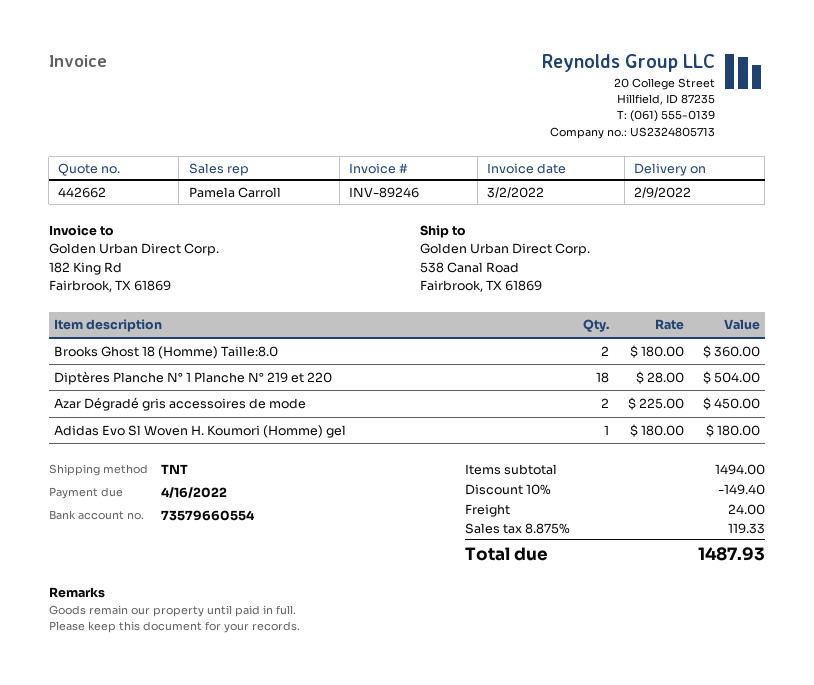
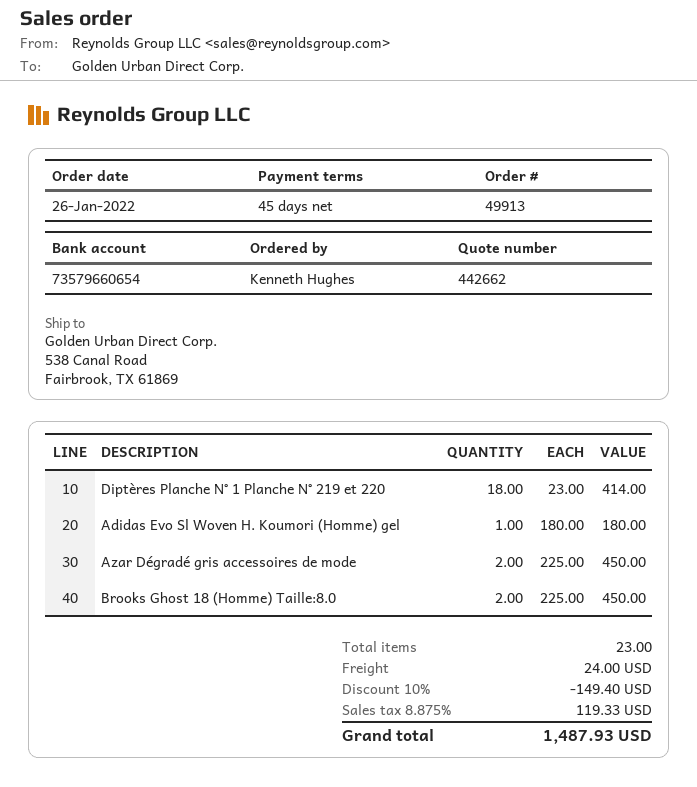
bank account: 73579660554 -> 73579660654
Brooks Ghost 18 (Homme) Taille:8.0: 2 x 180.00 = 360.00 -> 2 x 225.00 = 450.00
Diptères Planche N° 1 Planche N° 219 et 220: 18 x 28.00 = 504.00 -> 18 x 23.00 = 414.00

